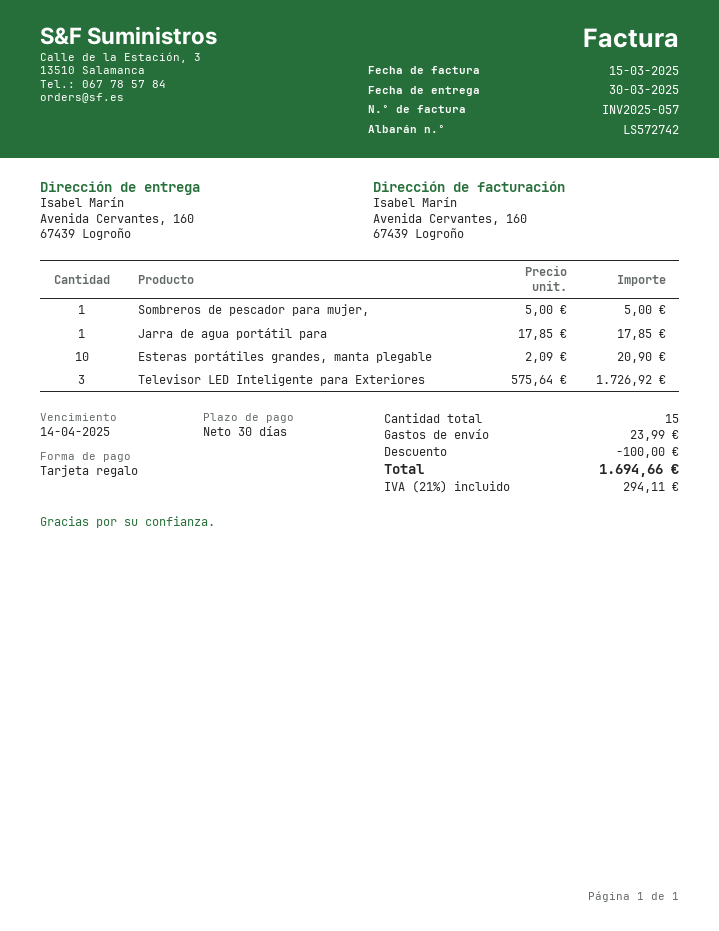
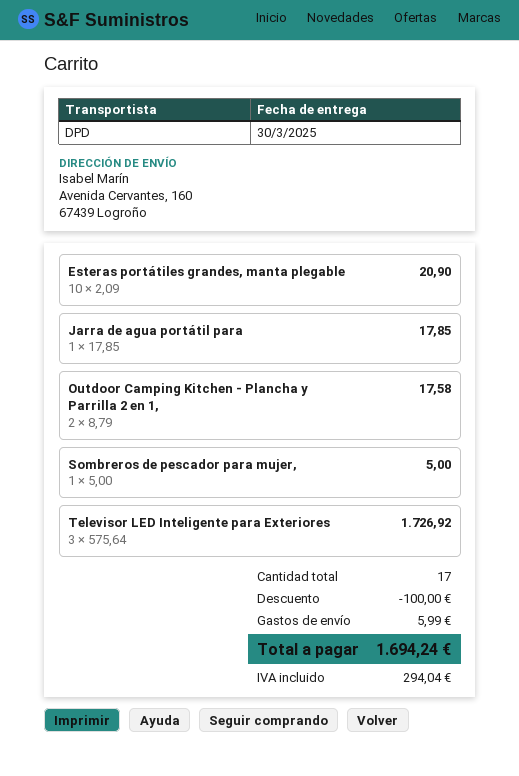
Outdoor Camping Kitchen - Plancha y Parrilla 2 en 1,: none -> 2 x 8.79 = 17.58
total quantity: 15 -> 17
shipping: 23.99 -> 5.99
tax: 294.11 -> 294.04
total: 1694.66 -> 1694.24

